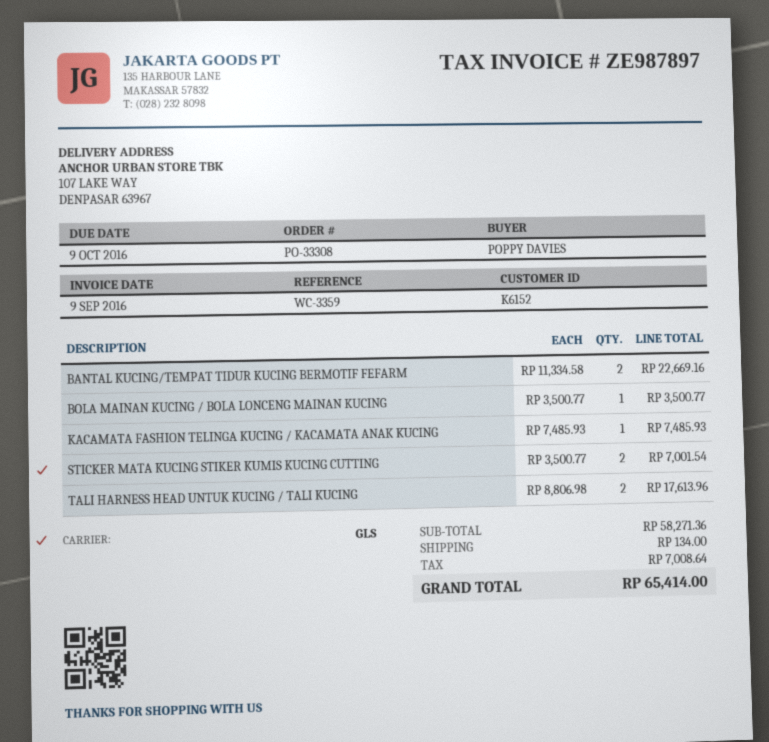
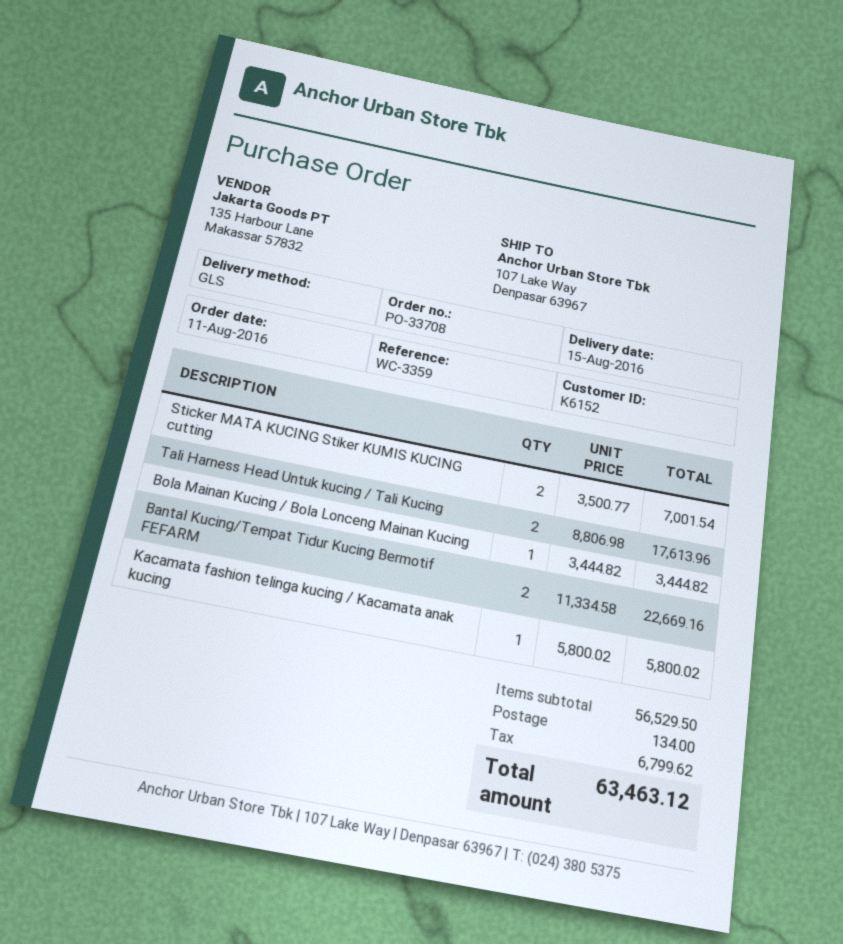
order number: PO-33308 -> PO-33708
BOLA MAINAN KUCING / BOLA LONCENG MAINAN KUCING: 1 x 3500.77 = 3500.77 -> 1 x 3444.82 = 3444.82
KACAMATA FASHION TELINGA KUCING / KACAMATA ANAK KUCING: 1 x 7485.93 = 7485.93 -> 1 x 5800.02 = 5800.02
subtotal: 58271.36 -> 56529.50
tax: 7008.64 -> 6799.62
total: 65414.00 -> 63463.12

